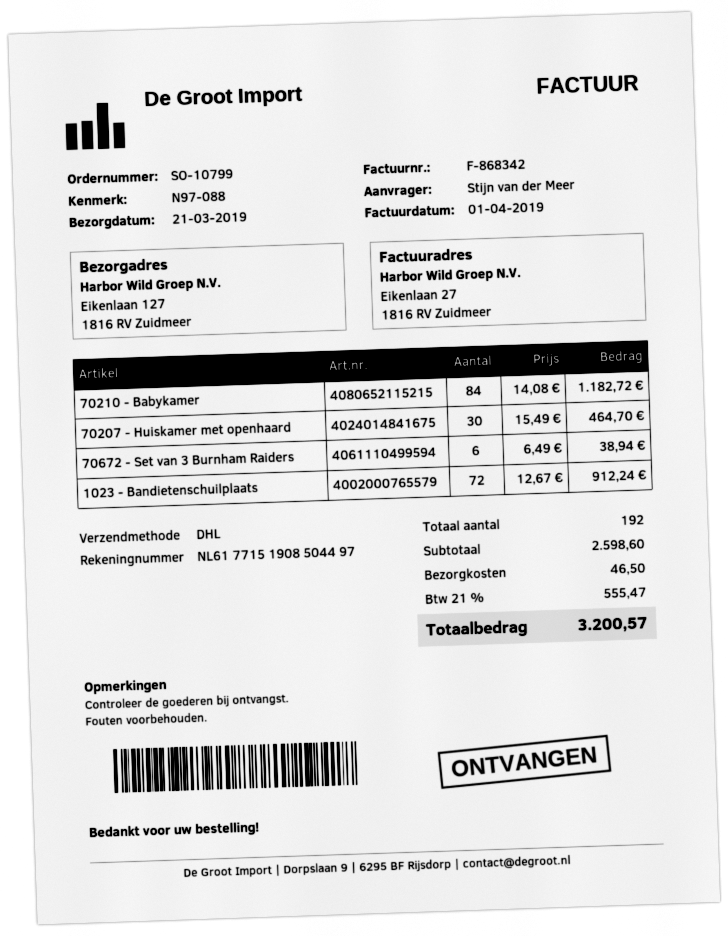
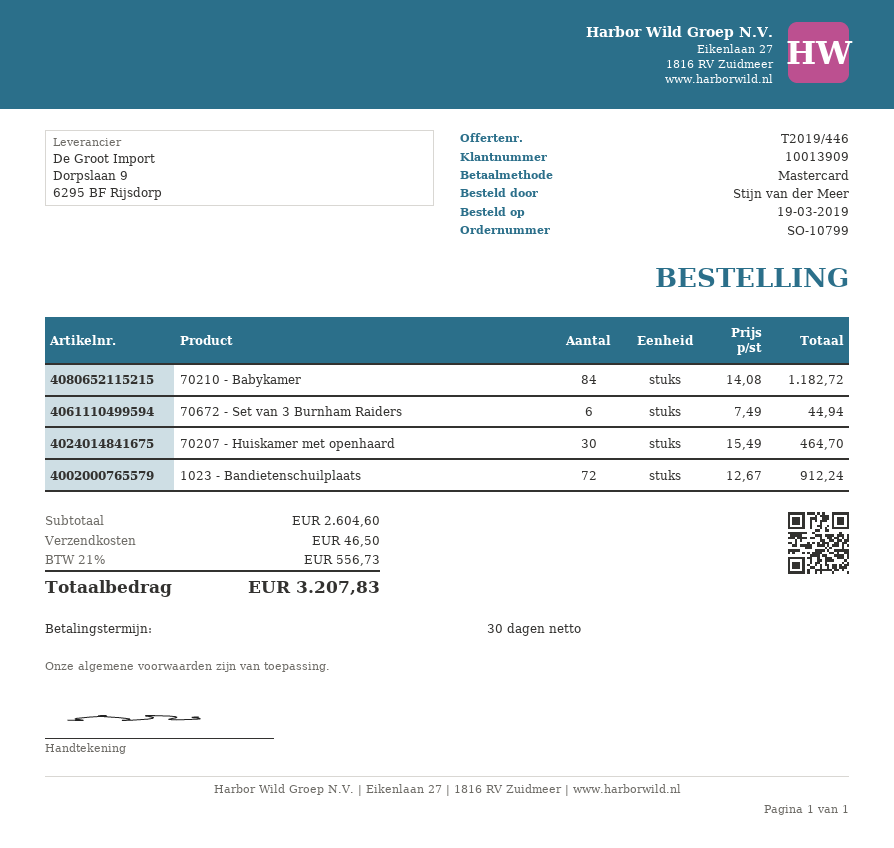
70672 - Set van 3 Burnham Raiders: 6 x 6.49 = 38.94 -> 6 x 7.49 = 44.94
subtotal: 2598.60 -> 2604.60
tax: 21% = 555.47 -> 21% = 556.73
total: 3200.57 -> 3207.83

